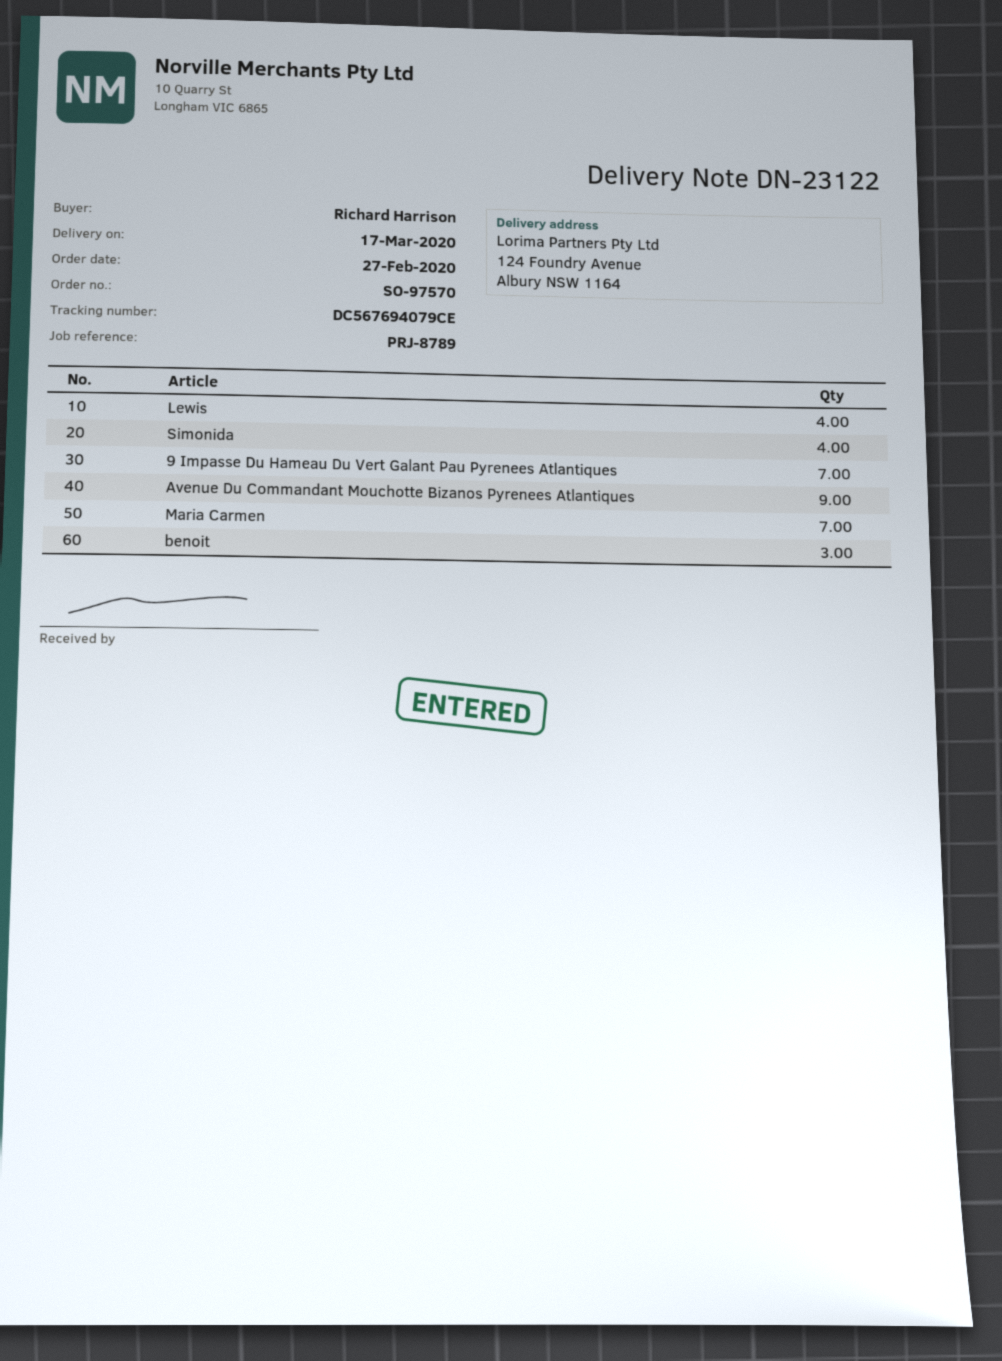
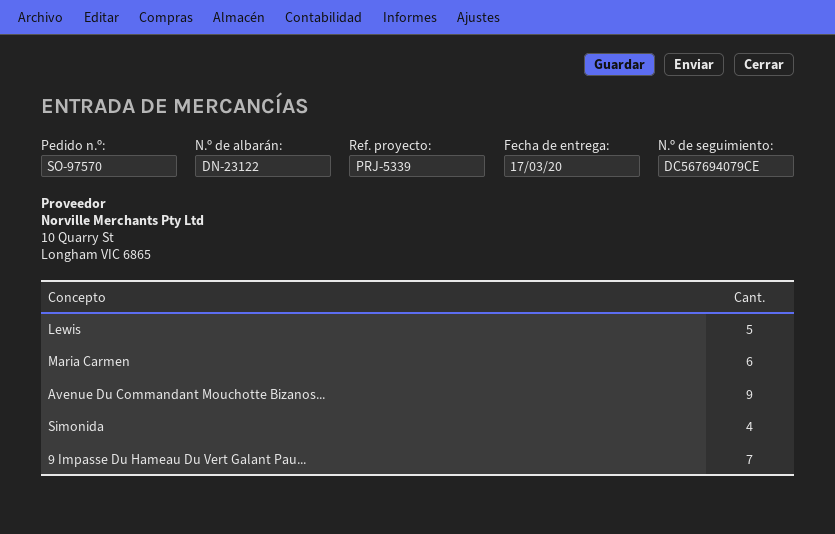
reference: PRJ-8789 -> PRJ-5339
Lewis: 4 -> 5
Maria Carmen: 7 -> 6
benoit: 3 -> none

